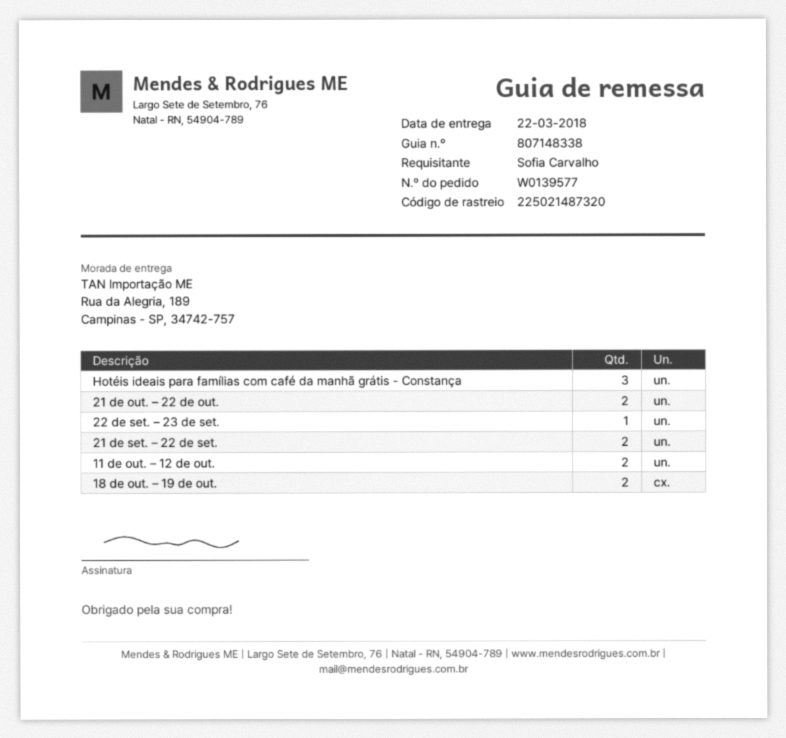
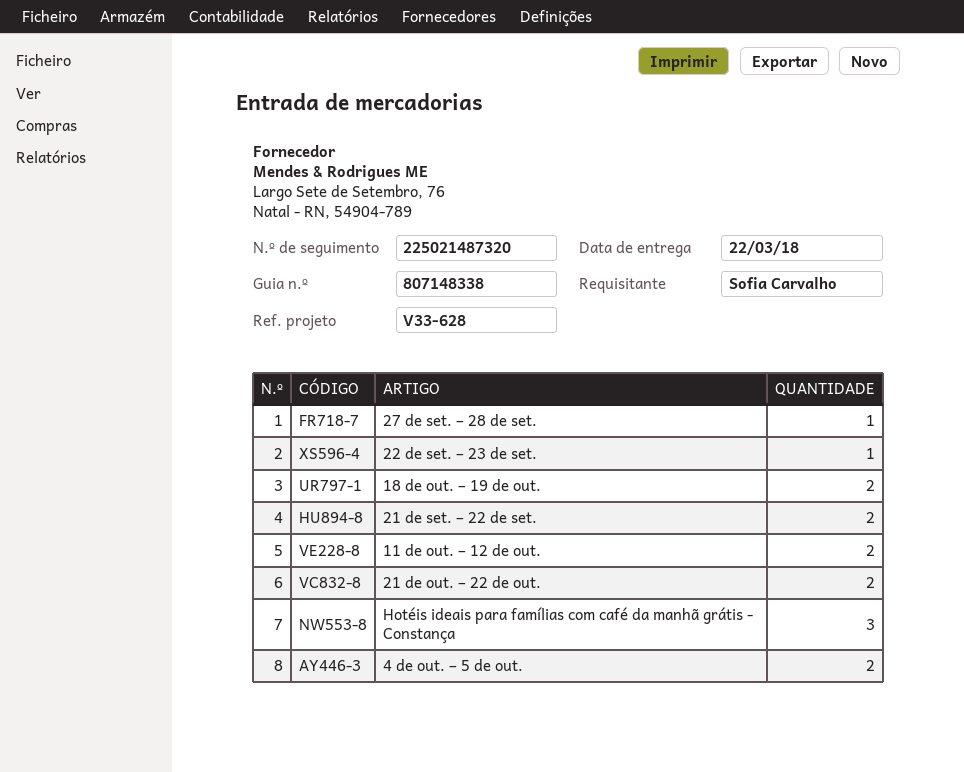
27 de set. – 28 de set.: none -> 1
4 de out. – 5 de out.: none -> 2

